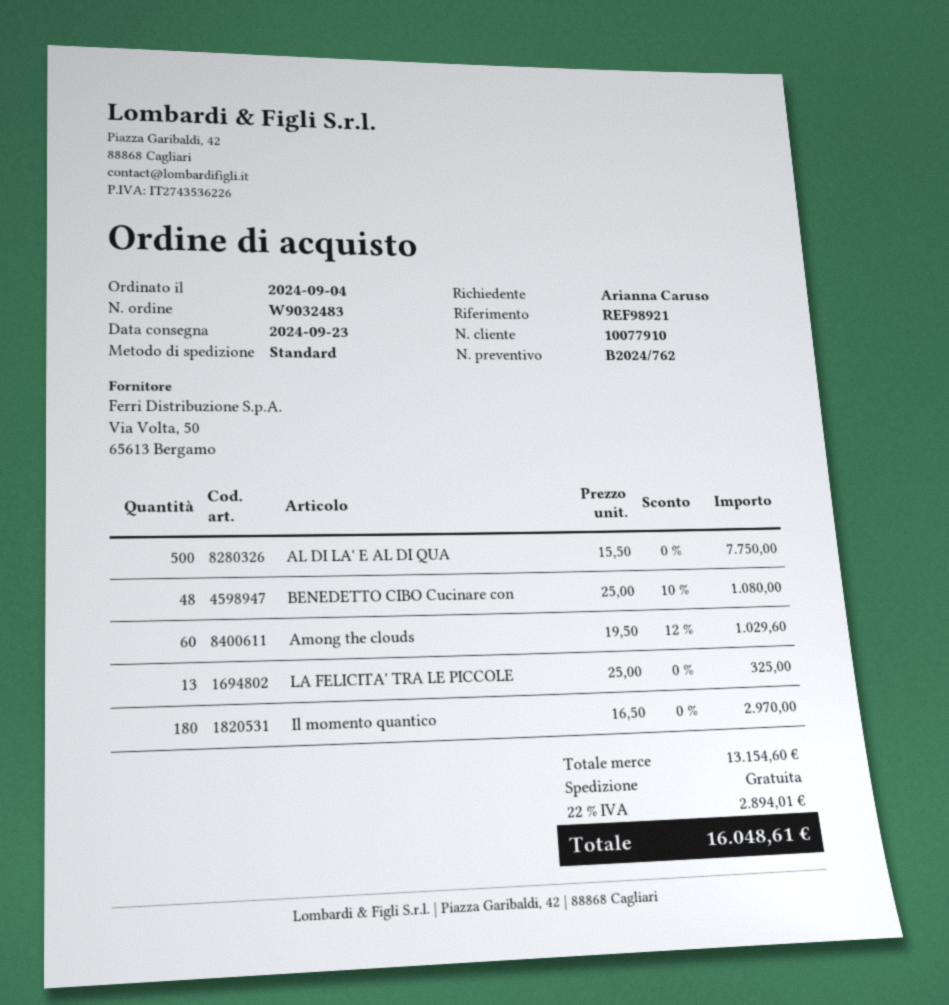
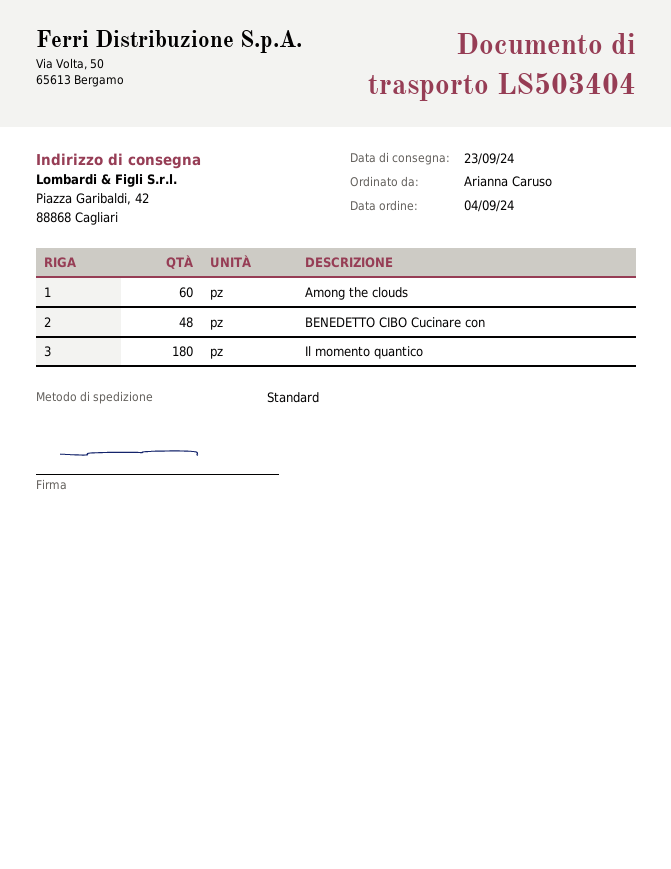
AL DI LA' E AL DI QUA: 500 -> none
LA FELICITA' TRA LE PICCOLE: 13 -> none

